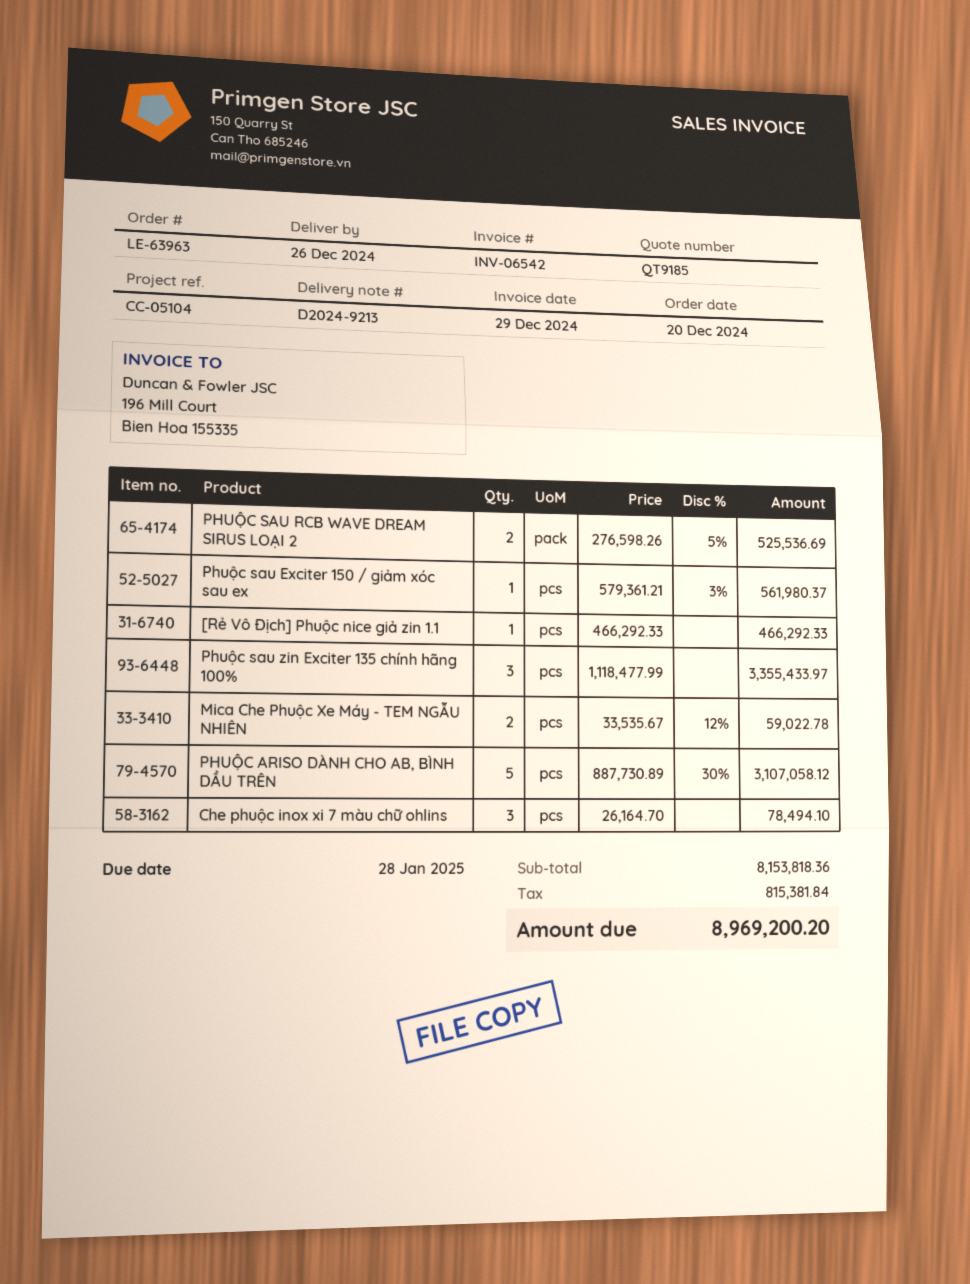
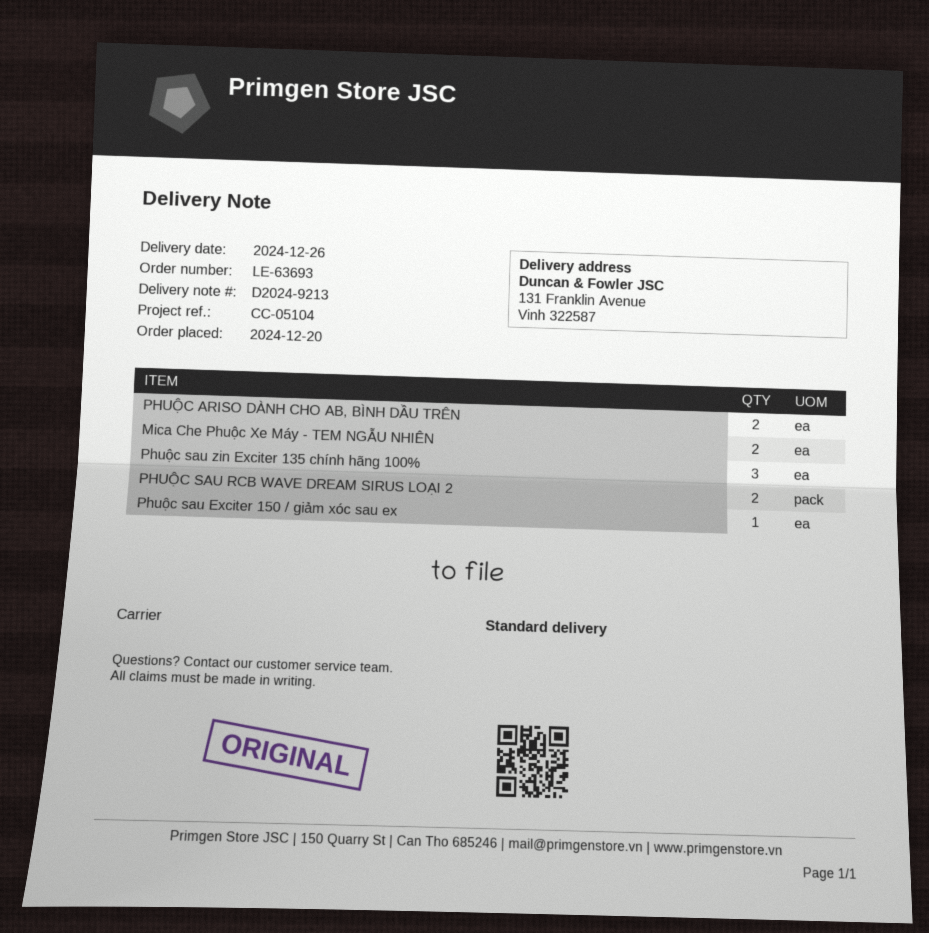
order number: LE-63963 -> LE-63693
[Rẻ Vô Địch] Phuộc nice giả zin 1.1: 1 -> none
PHUỘC ARISO DÀNH CHO AB, BÌNH DẦU TRÊN: 5 -> 2
Che phuộc inox xi 7 màu chữ ohlins: 3 -> none

